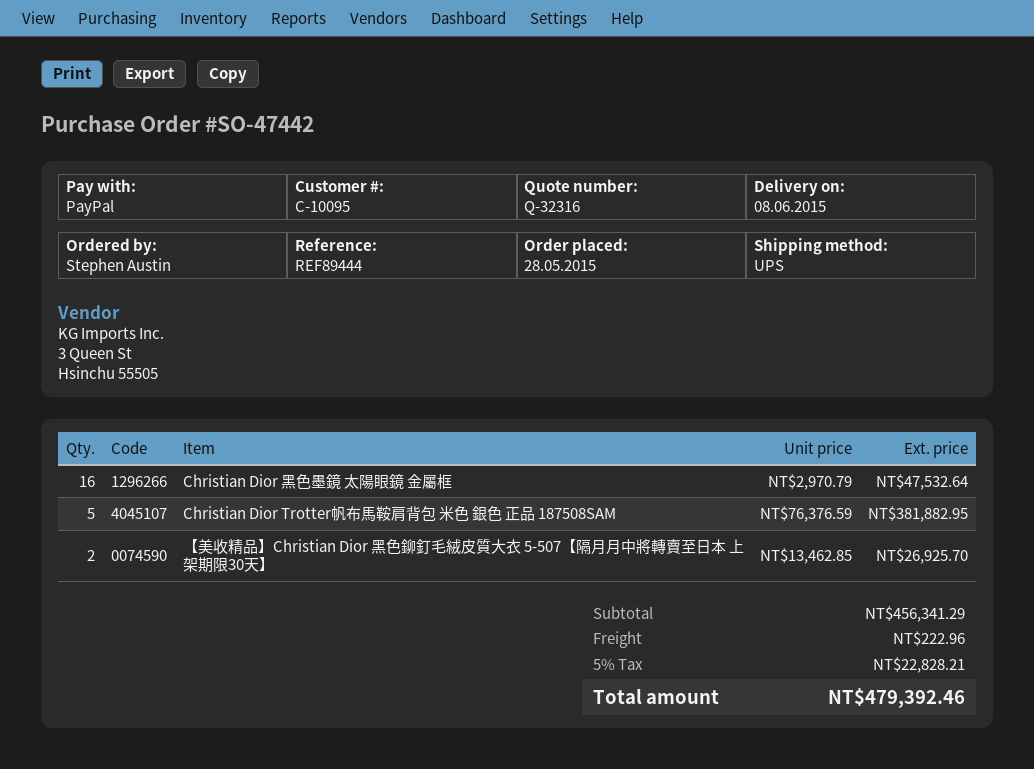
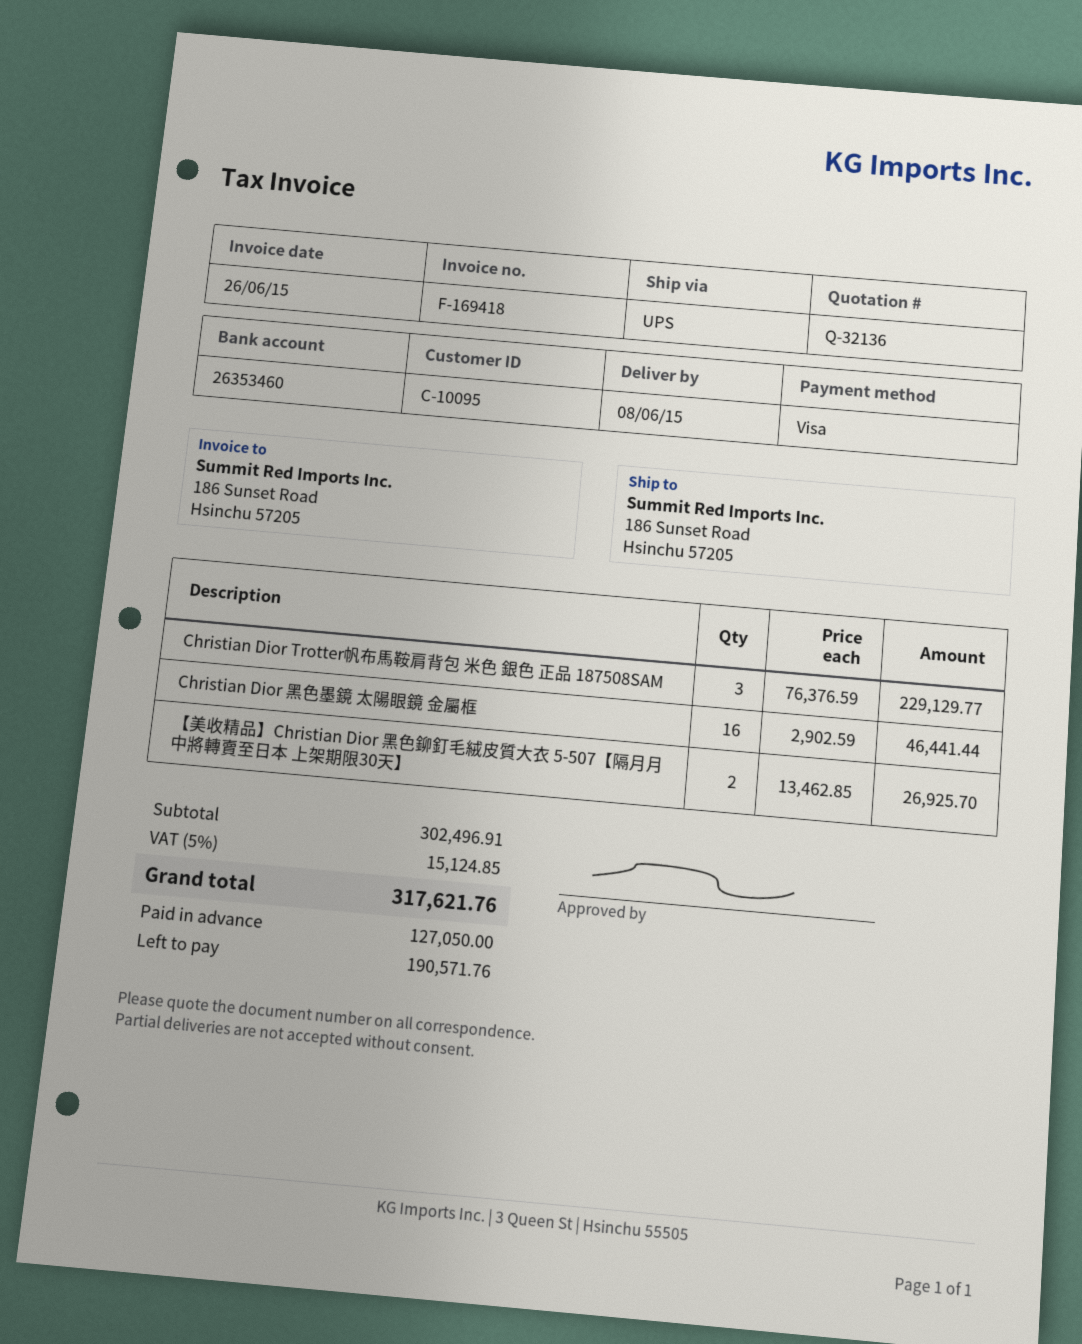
quote number: Q-32316 -> Q-32136
payment method: PayPal -> Visa
Christian Dior 黑色墨鏡 太陽眼鏡 金屬框: 16 x 2970.79 = 47532.64 -> 16 x 2902.59 = 46441.44
Christian Dior Trotter帆布馬鞍肩背包 米色 銀色 正品 187508SAM: 5 x 76376.59 = 381882.95 -> 3 x 76376.59 = 229129.77
subtotal: 456341.29 -> 302496.91
shipping: 222.96 -> none
tax: 5% = 22828.21 -> 5% = 15124.85
total: 479392.46 -> 317621.76

